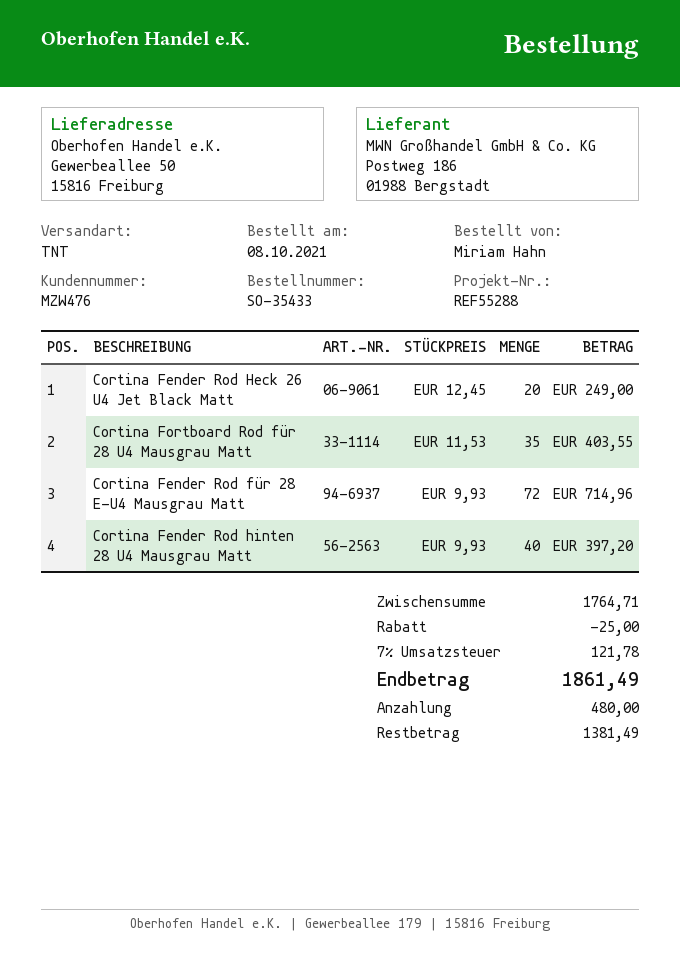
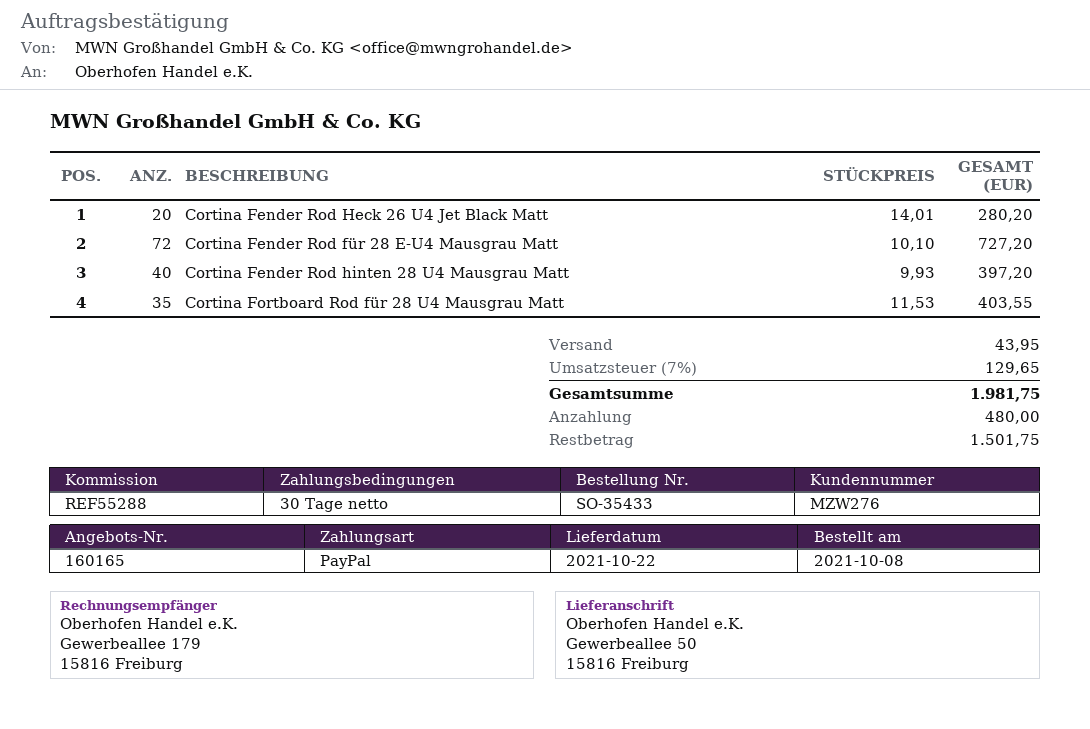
customer number: MZW476 -> MZW276
Cortina Fender Rod Heck 26 U4 Jet Black Matt: 20 x 12.45 = 249.00 -> 20 x 14.01 = 280.20
Cortina Fender Rod für 28 E-U4 Mausgrau Matt: 72 x 9.93 = 714.96 -> 72 x 10.10 = 727.20
discount: 25.00 -> none
shipping: none -> 43.95
tax: 7% = 121.78 -> 7% = 129.65
total: 1861.49 -> 1981.75
balance: 1381.49 -> 1501.75

